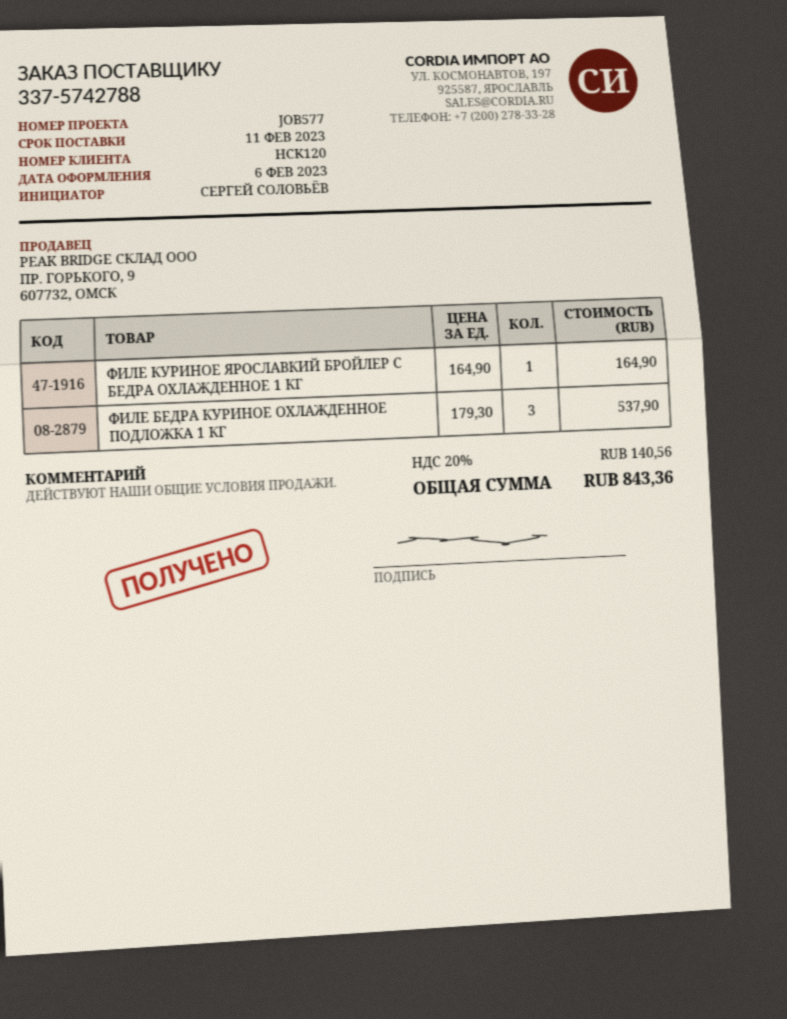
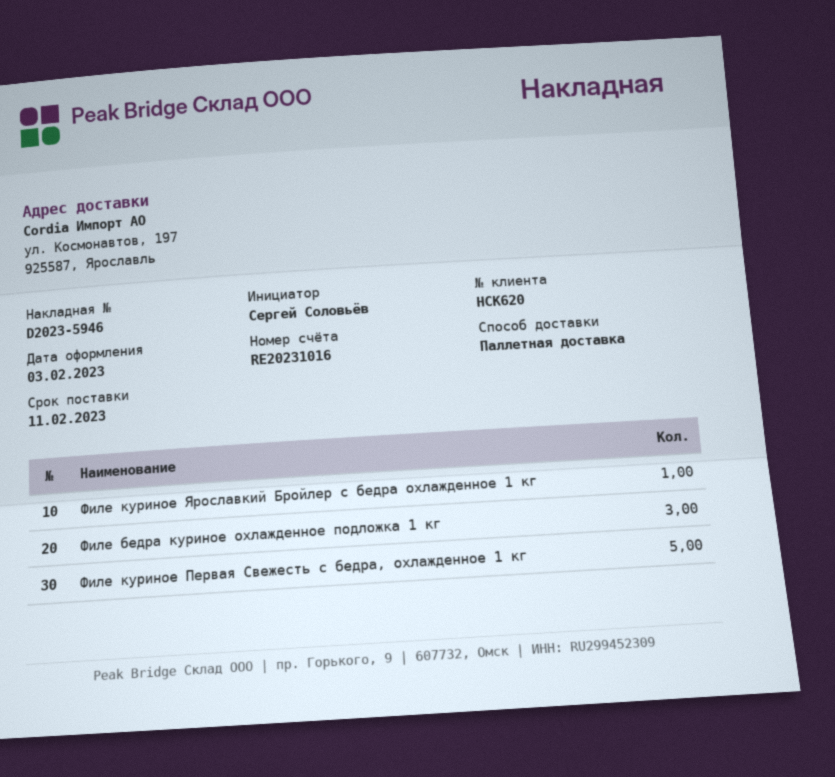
order date: 2023-02-06 -> 2023-02-03
customer number: HCK120 -> HCK620
Филе куриное Первая Свежесть с бедра, охлажденное 1 кг: none -> 5

